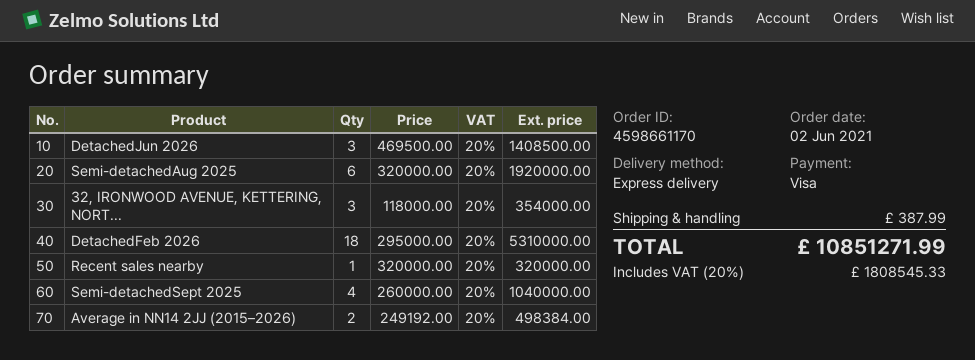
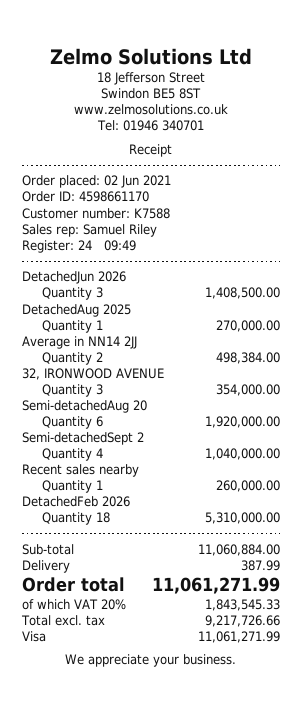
Recent sales nearby: 1 for 320000.00 -> 1 for 260000.00
DetachedAug 2025: none -> 1 for 270000.00
tax: 20% = 1808545.33 -> 20% = 1843545.33
total: 10851271.99 -> 11061271.99

